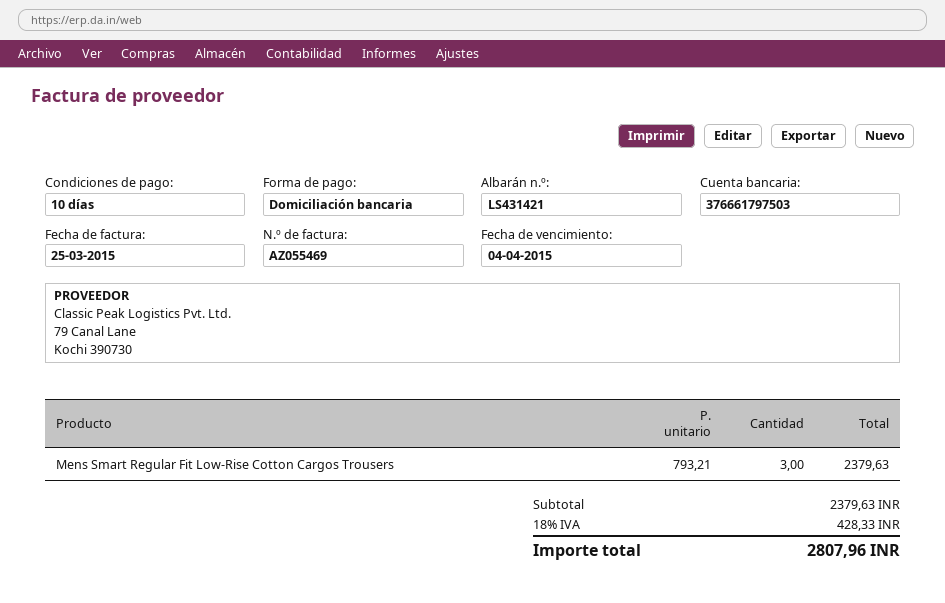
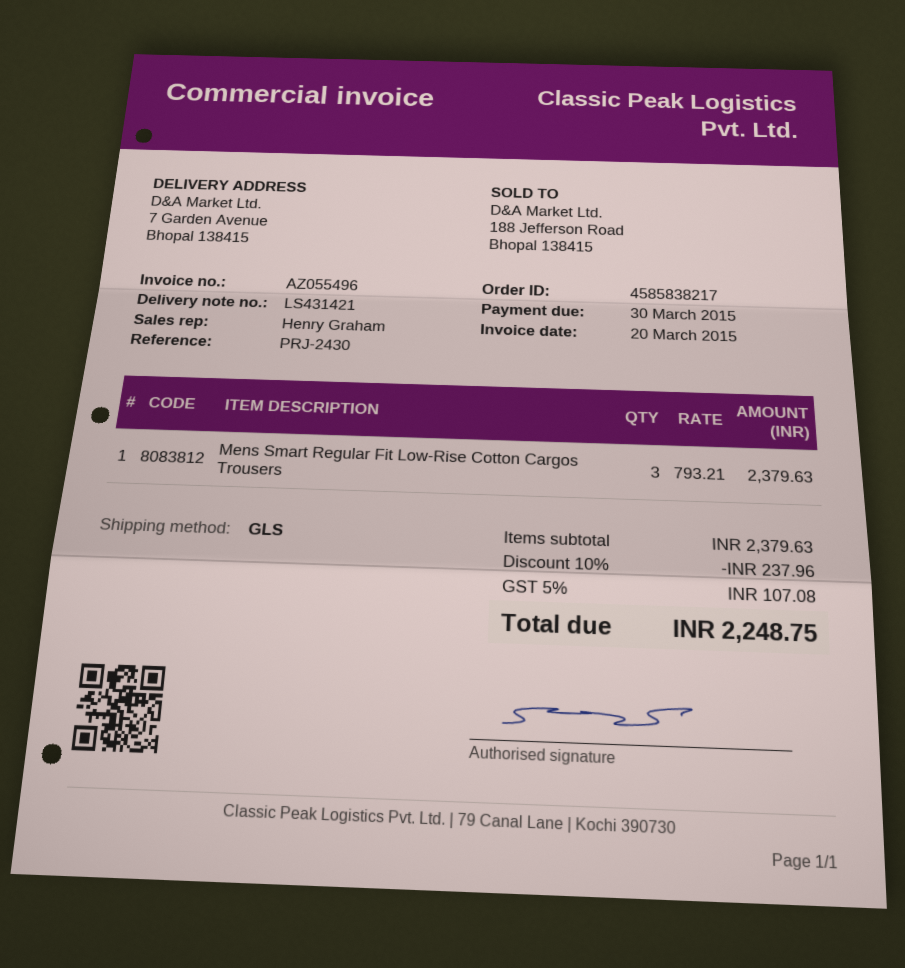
invoice number: AZ055469 -> AZ055496
invoice date: 2015-03-25 -> 2015-03-20
due date: 2015-04-04 -> 2015-03-30
discount: none -> 10% = 237.96
tax: 18% = 428.33 -> 5% = 107.08
total: 2807.96 -> 2248.75

